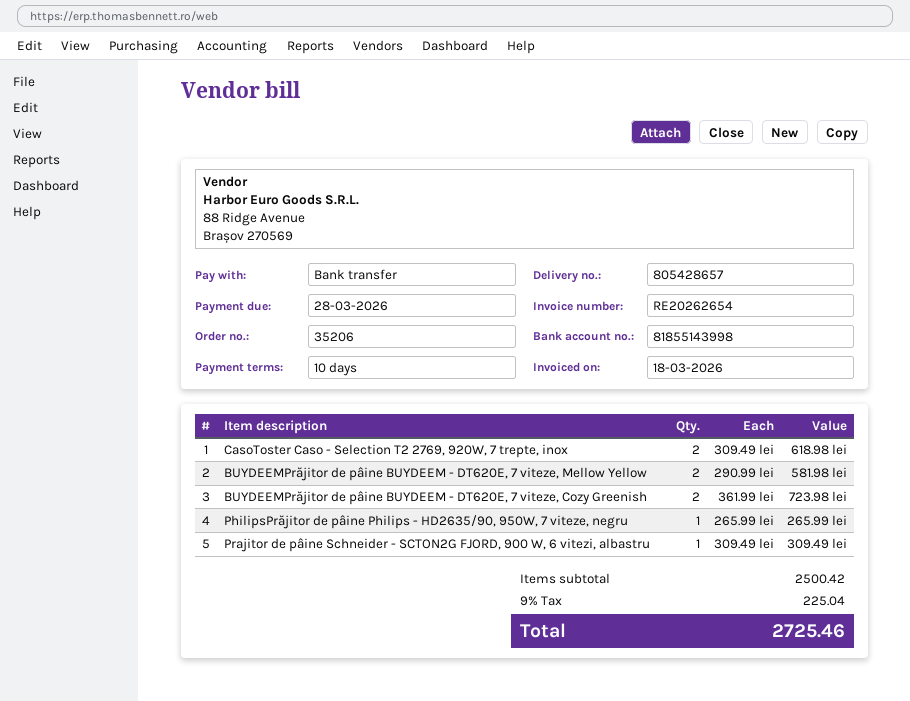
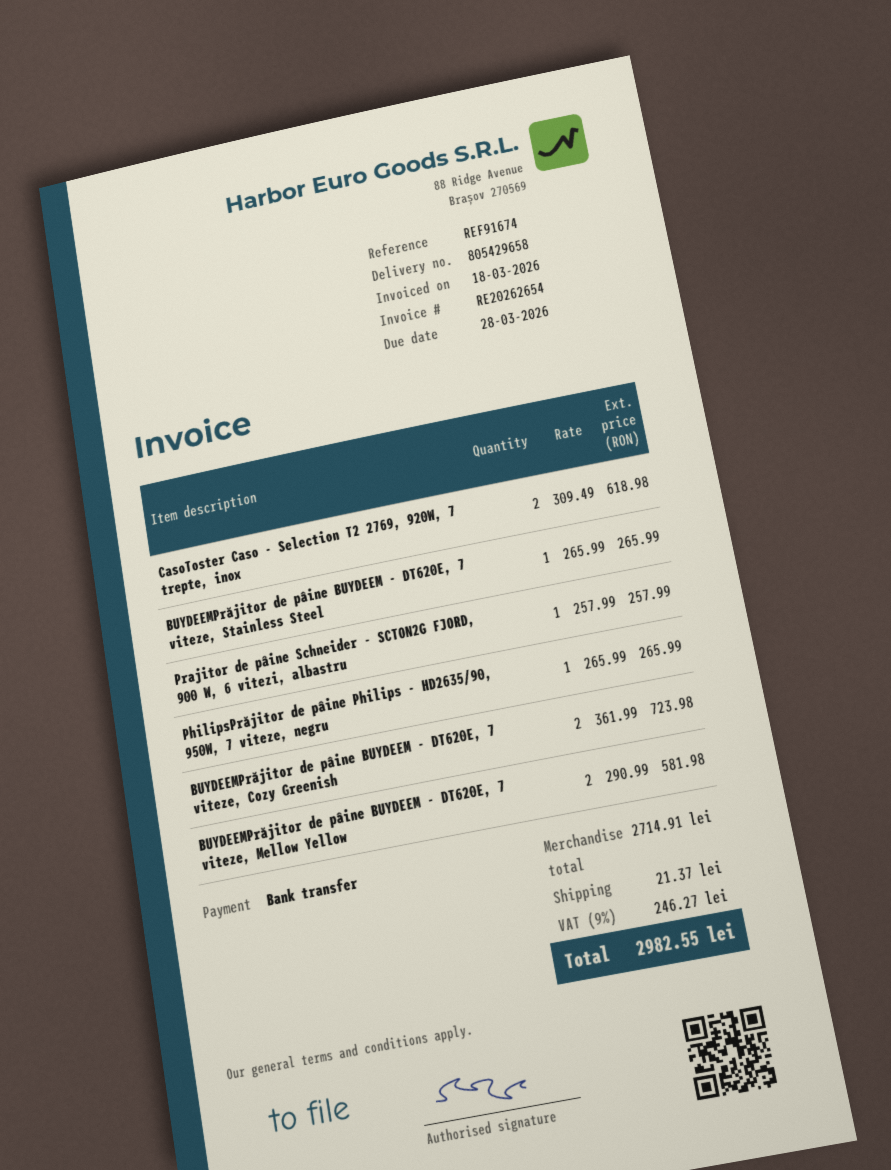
delivery note number: 805428657 -> 805429658
Prajitor de pâine Schneider - SCTON2G FJORD, 900 W, 6 vitezi, albastru: 1 x 309.49 = 309.49 -> 1 x 257.99 = 257.99
BUYDEEMPrăjitor de pâine BUYDEEM - DT620E, 7 viteze, Stainless Steel: none -> 1 x 265.99 = 265.99
subtotal: 2500.42 -> 2714.91
shipping: none -> 21.37
tax: 9% = 225.04 -> 9% = 246.27
total: 2725.46 -> 2982.55

